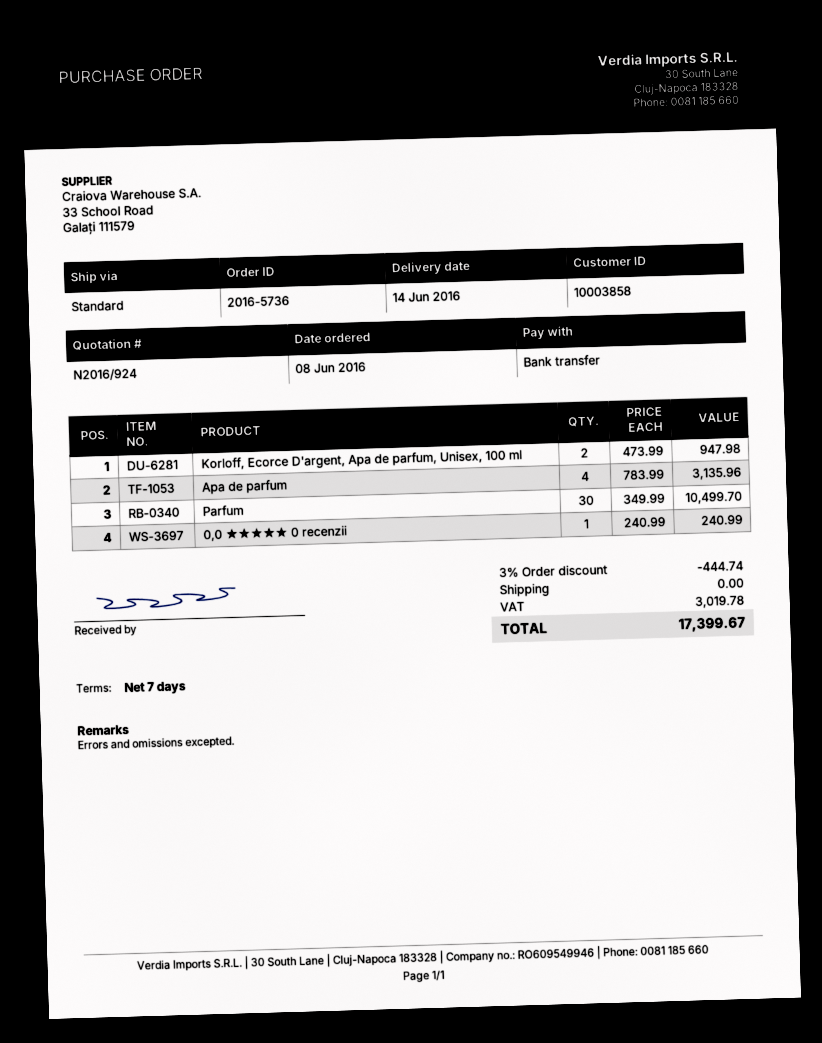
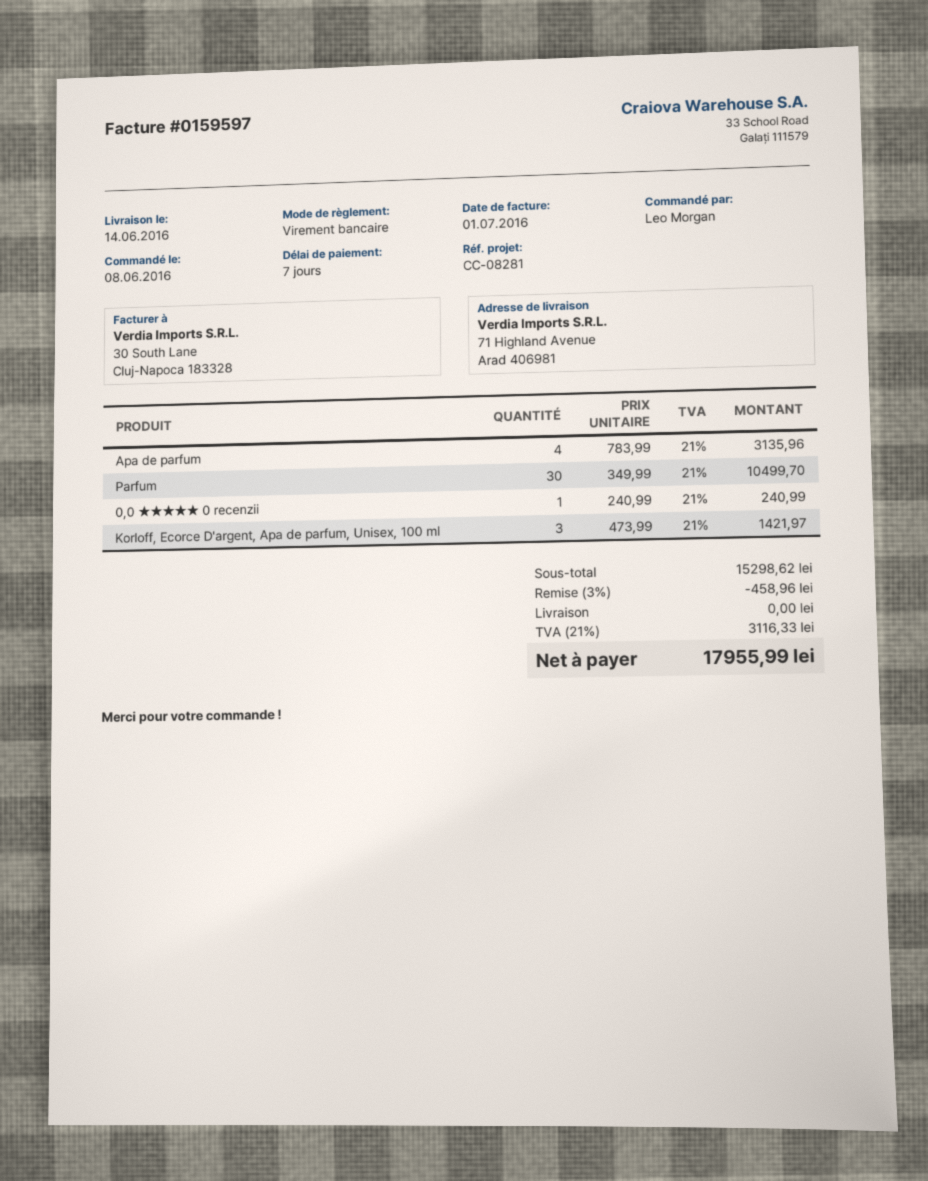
Korloff, Ecorce D'argent, Apa de parfum, Unisex, 100 ml: 2 x 473.99 = 947.98 -> 3 x 473.99 = 1421.97
discount: 3% = 444.74 -> 3% = 458.96
tax: 3019.78 -> 3116.33
total: 17399.67 -> 17955.99

